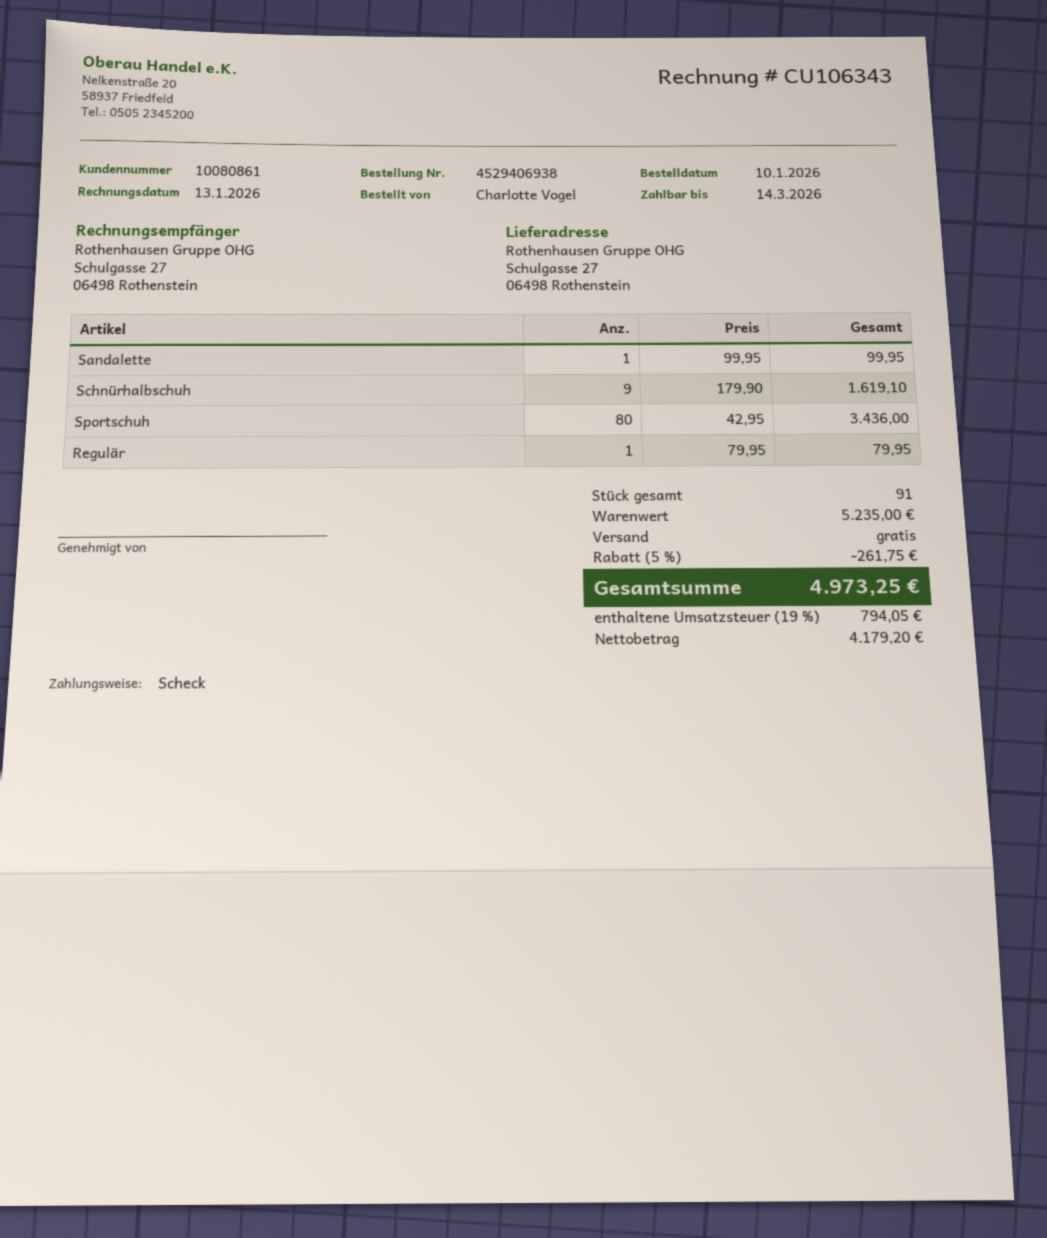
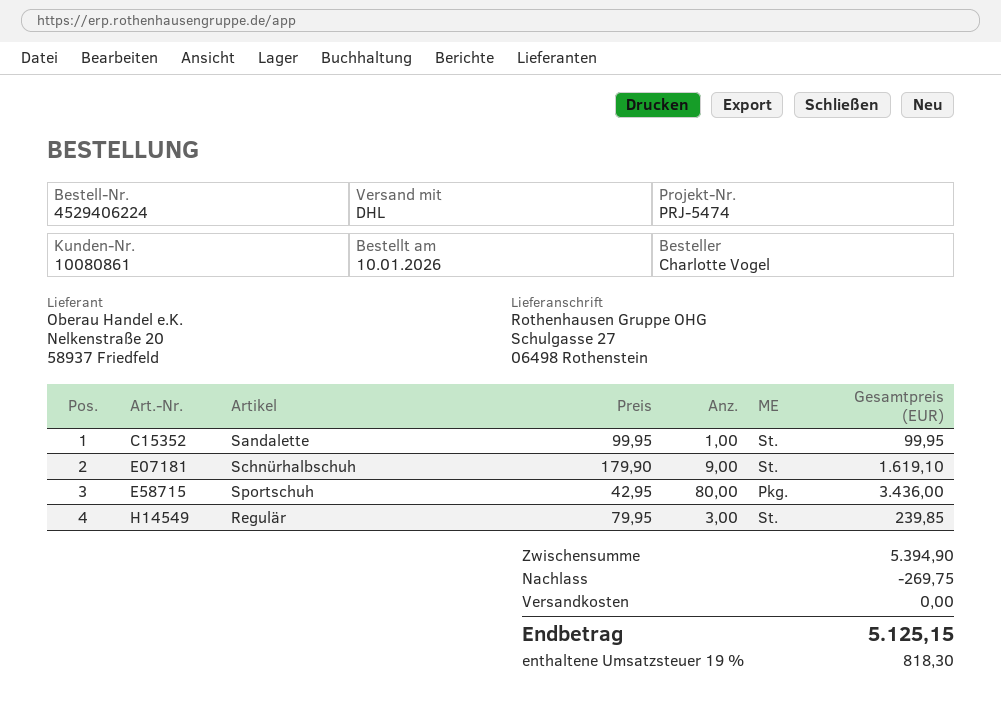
order number: 4529406938 -> 4529406224
Regulär: 1 x 79.95 = 79.95 -> 3 x 79.95 = 239.85
subtotal: 5235.00 -> 5394.90
discount: 261.75 -> 269.75
tax: 19% = 794.05 -> 19% = 818.30
total: 4973.25 -> 5125.15

